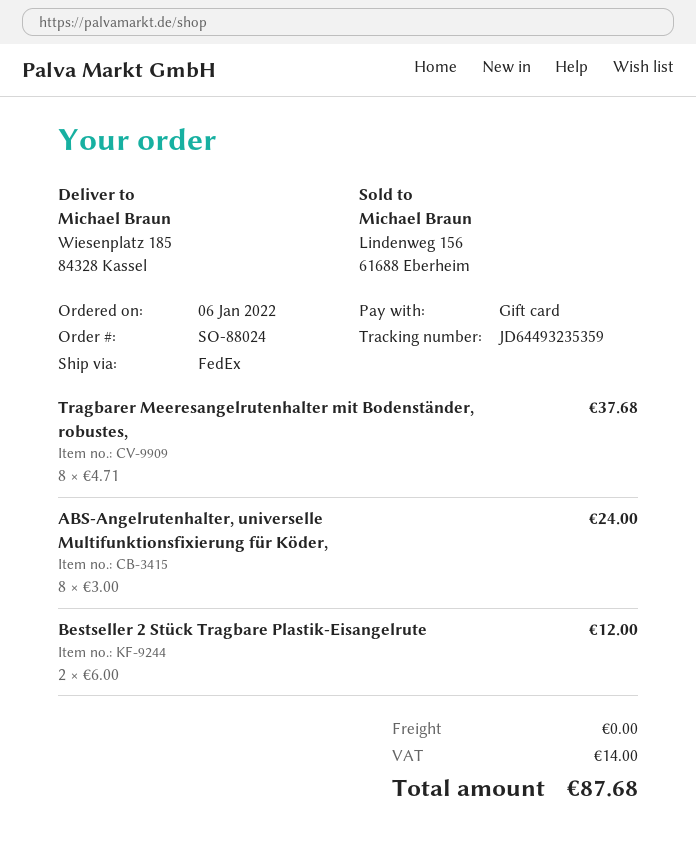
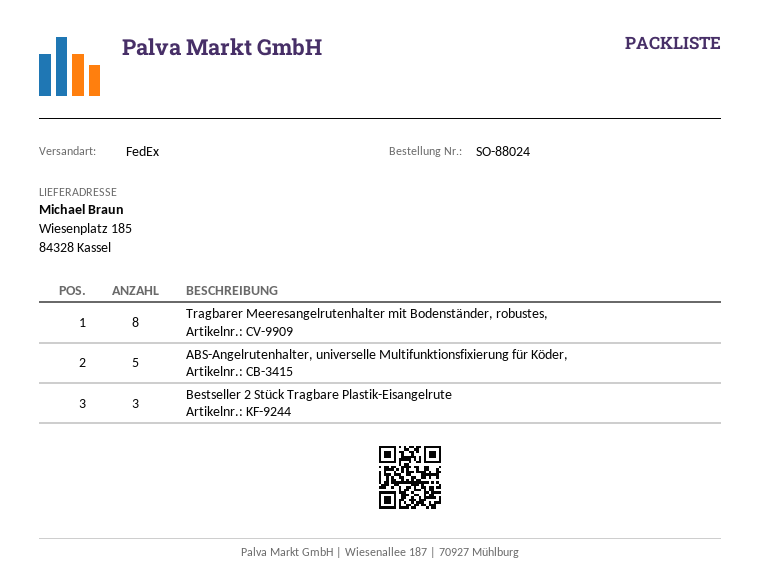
ABS-Angelrutenhalter, universelle Multifunktionsfixierung für Köder,: 8 -> 5
Bestseller 2 Stück Tragbare Plastik-Eisangelrute: 2 -> 3

